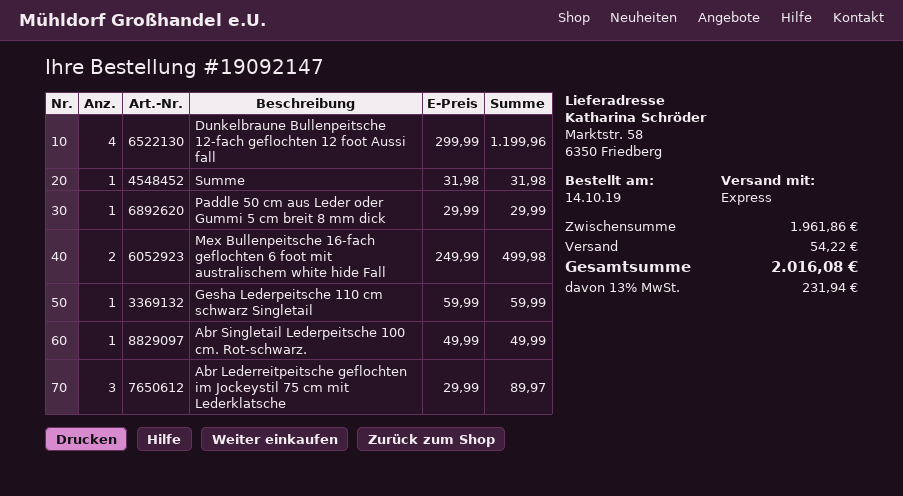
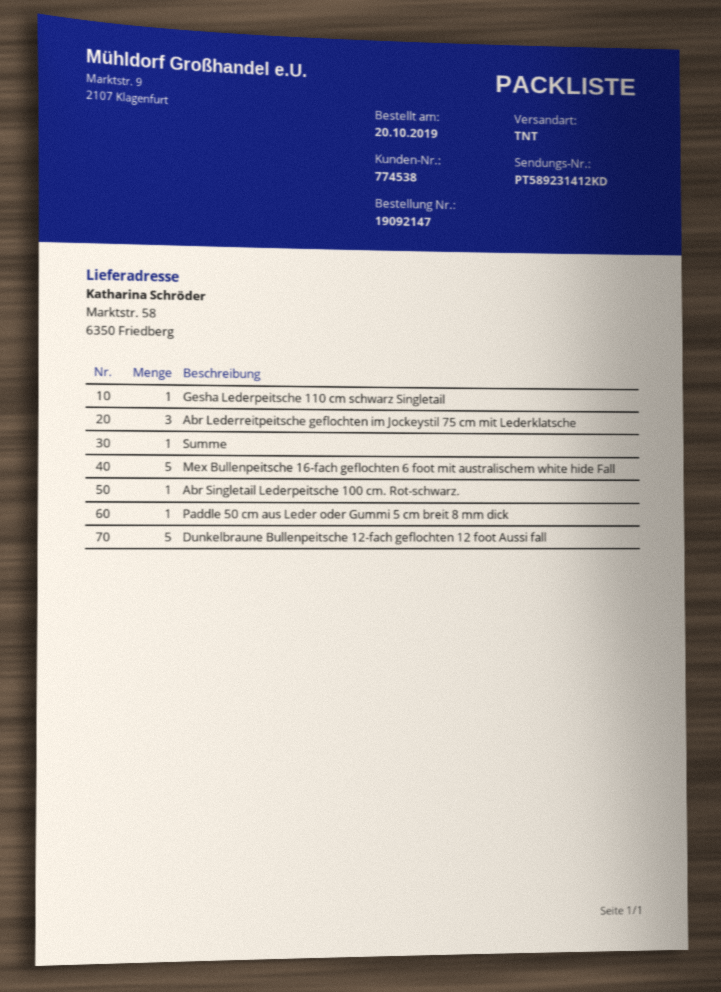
order date: 2019-10-14 -> 2019-10-20
shipping method: express -> TNT
Dunkelbraune Bullenpeitsche 12-fach geflochten 12 foot Aussi fall: 4 -> 5
Mex Bullenpeitsche 16-fach geflochten 6 foot mit australischem white hide Fall: 2 -> 5

